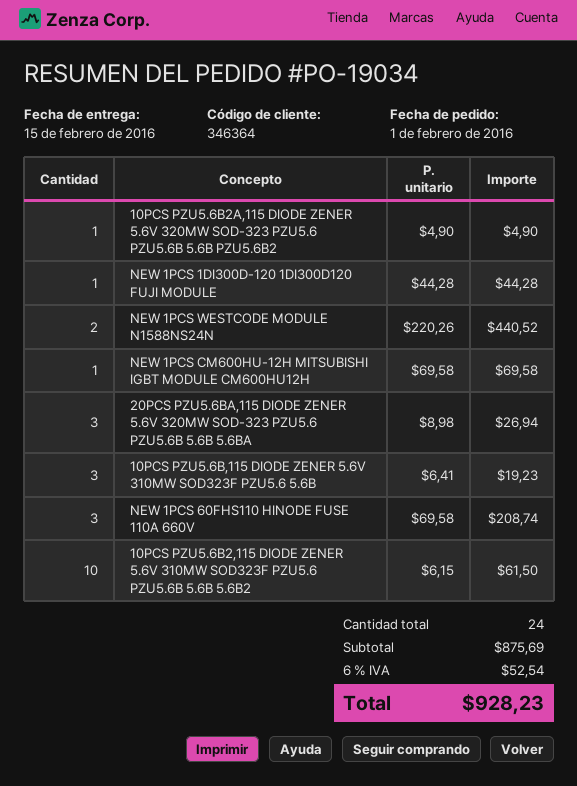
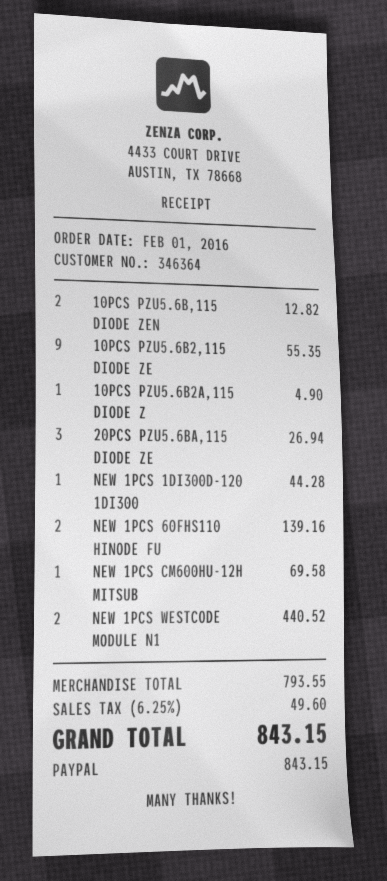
10PCS PZU5.6B,115 DIODE ZENER 5.6V 310MW SOD323F PZU5.6 5.6B: 3 for 19.23 -> 2 for 12.82
NEW 1PCS 60FHS110 HINODE FUSE 110A 660V: 3 for 208.74 -> 2 for 139.16
10PCS PZU5.6B2,115 DIODE ZENER 5.6V 310MW SOD323F PZU5.6 PZU5.6B 5.6B 5.6B2: 10 for 61.50 -> 9 for 55.35
subtotal: 875.69 -> 793.55
tax: 6% = 52.54 -> 6.25% = 49.60
total: 928.23 -> 843.15

